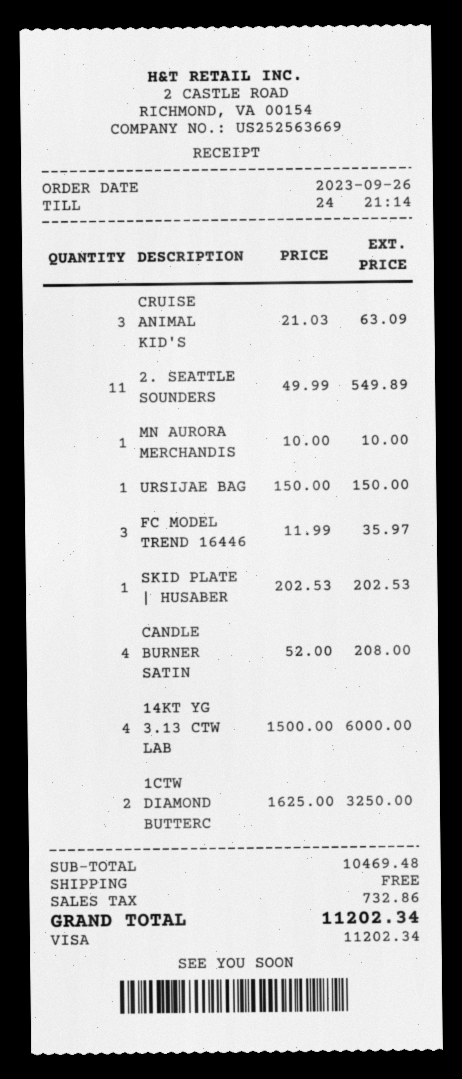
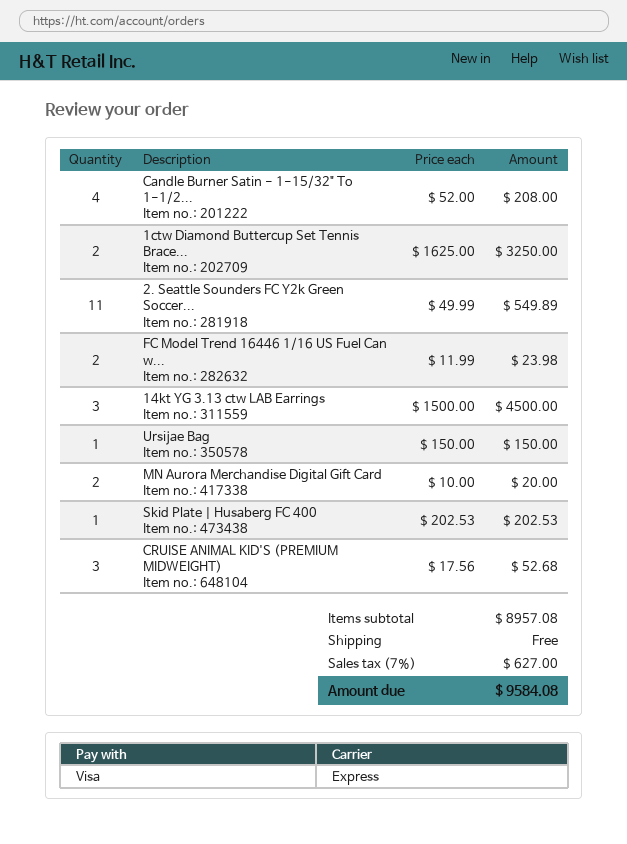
CRUISE ANIMAL KID'S: 3 x 21.03 = 63.09 -> 3 x 17.56 = 52.68
MN AURORA MERCHANDIS: 1 x 10.00 = 10.00 -> 2 x 10.00 = 20.00
FC MODEL TREND 16446: 3 x 11.99 = 35.97 -> 2 x 11.99 = 23.98
14KT YG 3.13 CTW LAB: 4 x 1500.00 = 6000.00 -> 3 x 1500.00 = 4500.00
subtotal: 10469.48 -> 8957.08
tax: 732.86 -> 627.00
total: 11202.34 -> 9584.08

